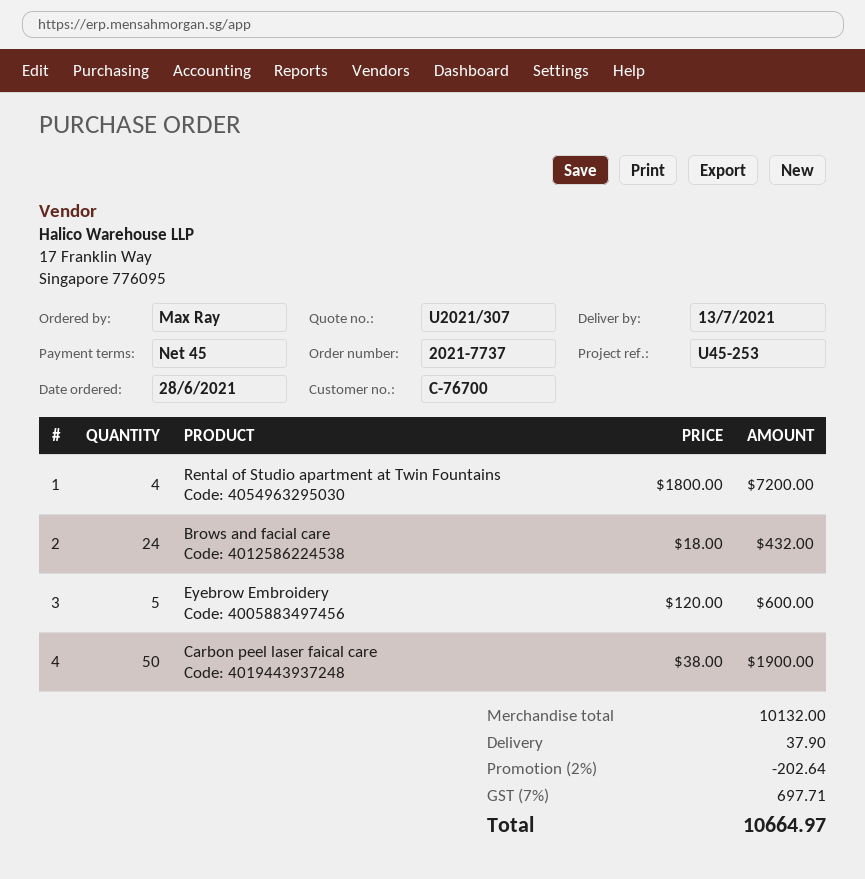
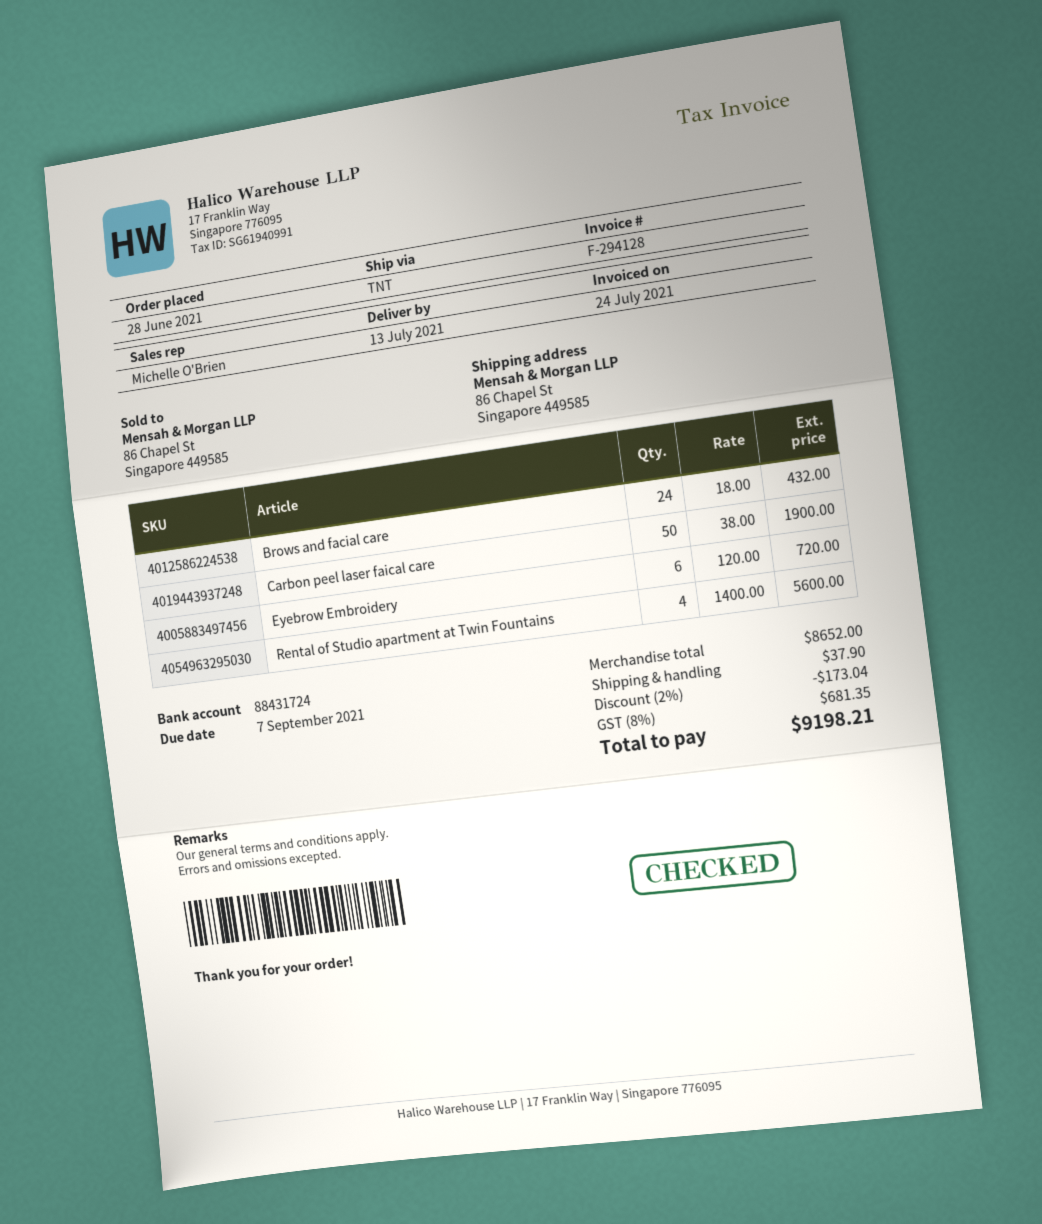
Rental of Studio apartment at Twin Fountains: 4 x 1800.00 = 7200.00 -> 4 x 1400.00 = 5600.00
Eyebrow Embroidery: 5 x 120.00 = 600.00 -> 6 x 120.00 = 720.00
subtotal: 10132.00 -> 8652.00
discount: 2% = 202.64 -> 2% = 173.04
tax: 7% = 697.71 -> 8% = 681.35
total: 10664.97 -> 9198.21

